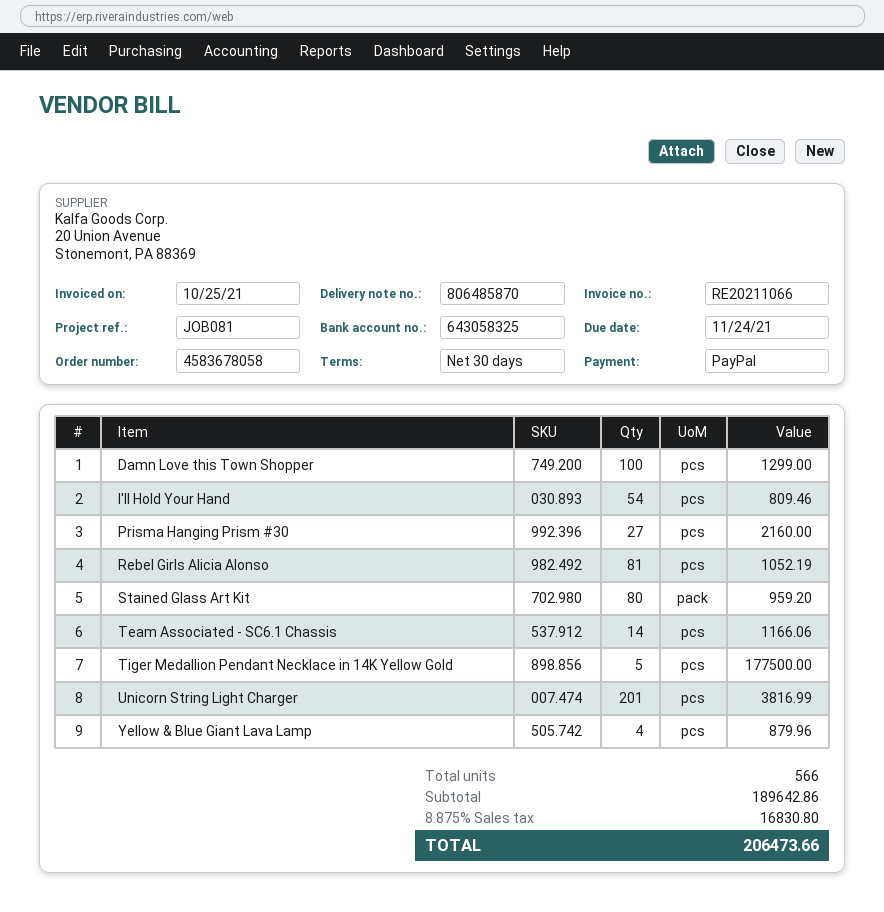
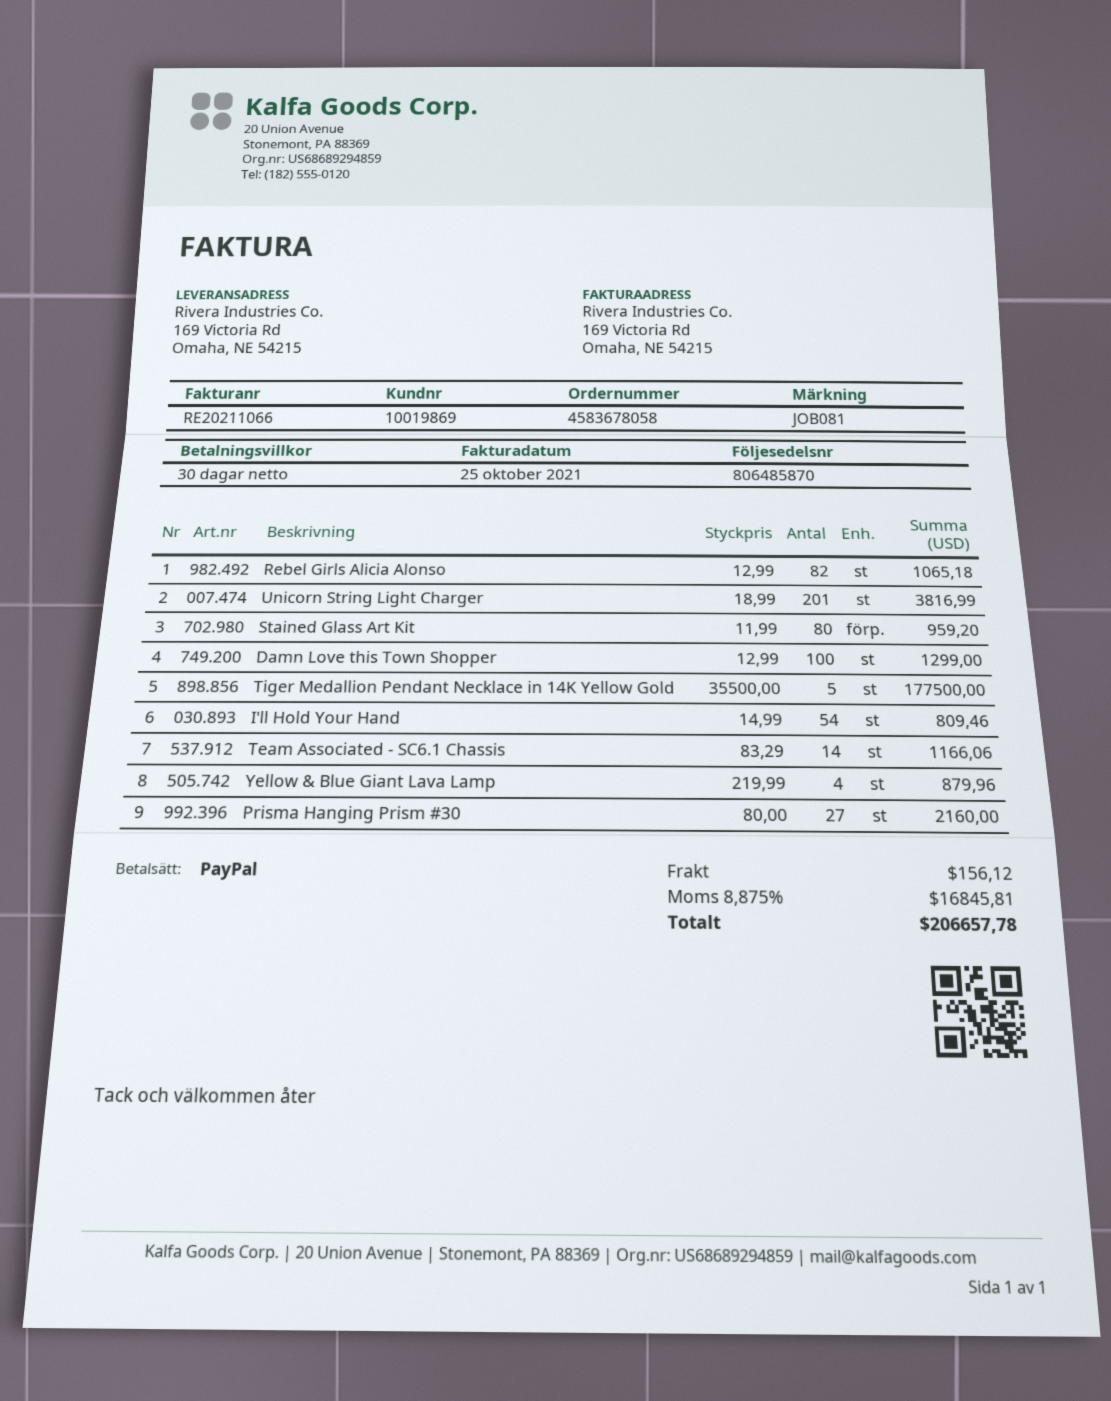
Rebel Girls Alicia Alonso: 81 for 1052.19 -> 82 for 1065.18
shipping: none -> 156.12
tax: 8.875% = 16830.80 -> 8.875% = 16845.81
total: 206473.66 -> 206657.78

